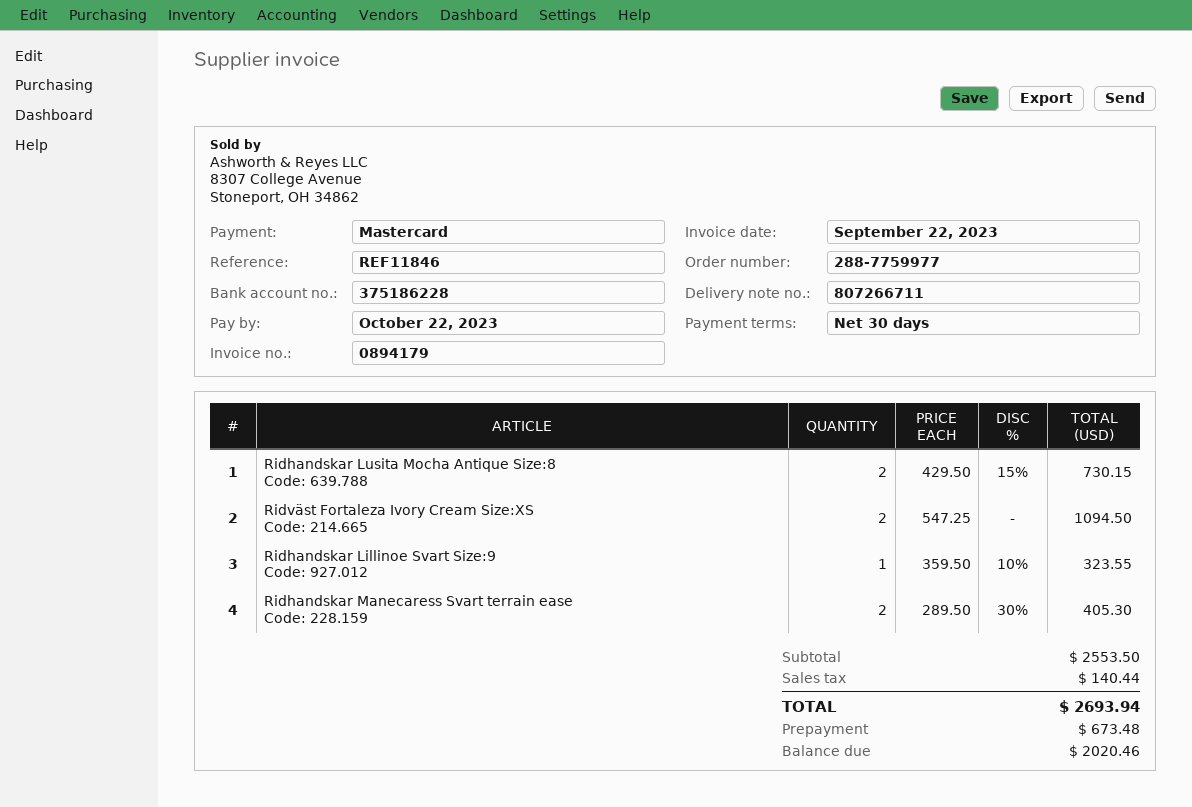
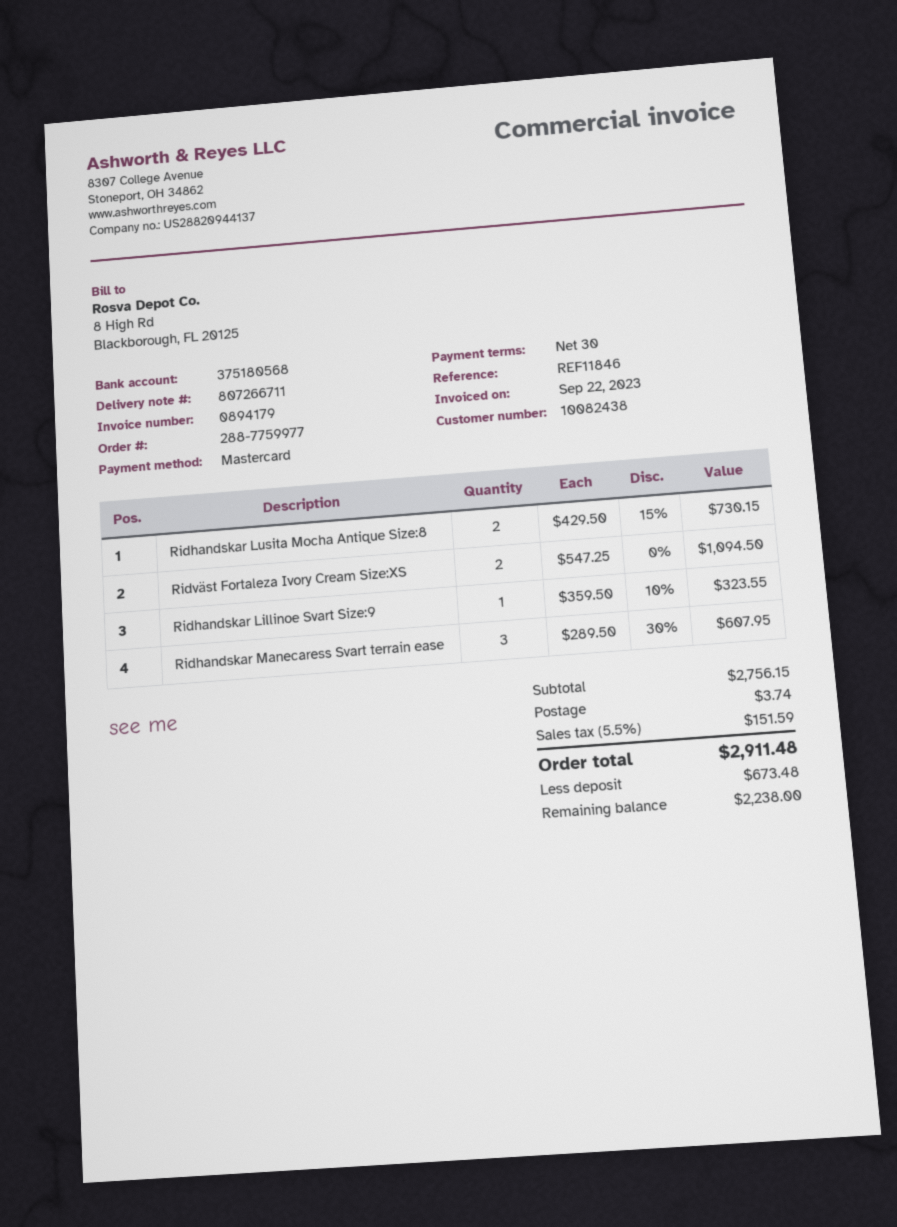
bank account: 375186228 -> 375180568
Ridhandskar Manecaress Svart terrain ease: 2 x 289.50 - 30% = 405.30 -> 3 x 289.50 - 30% = 607.95
subtotal: 2553.50 -> 2756.15
shipping: none -> 3.74
tax: 140.44 -> 151.59
total: 2693.94 -> 2911.48
balance: 2020.46 -> 2238.00

